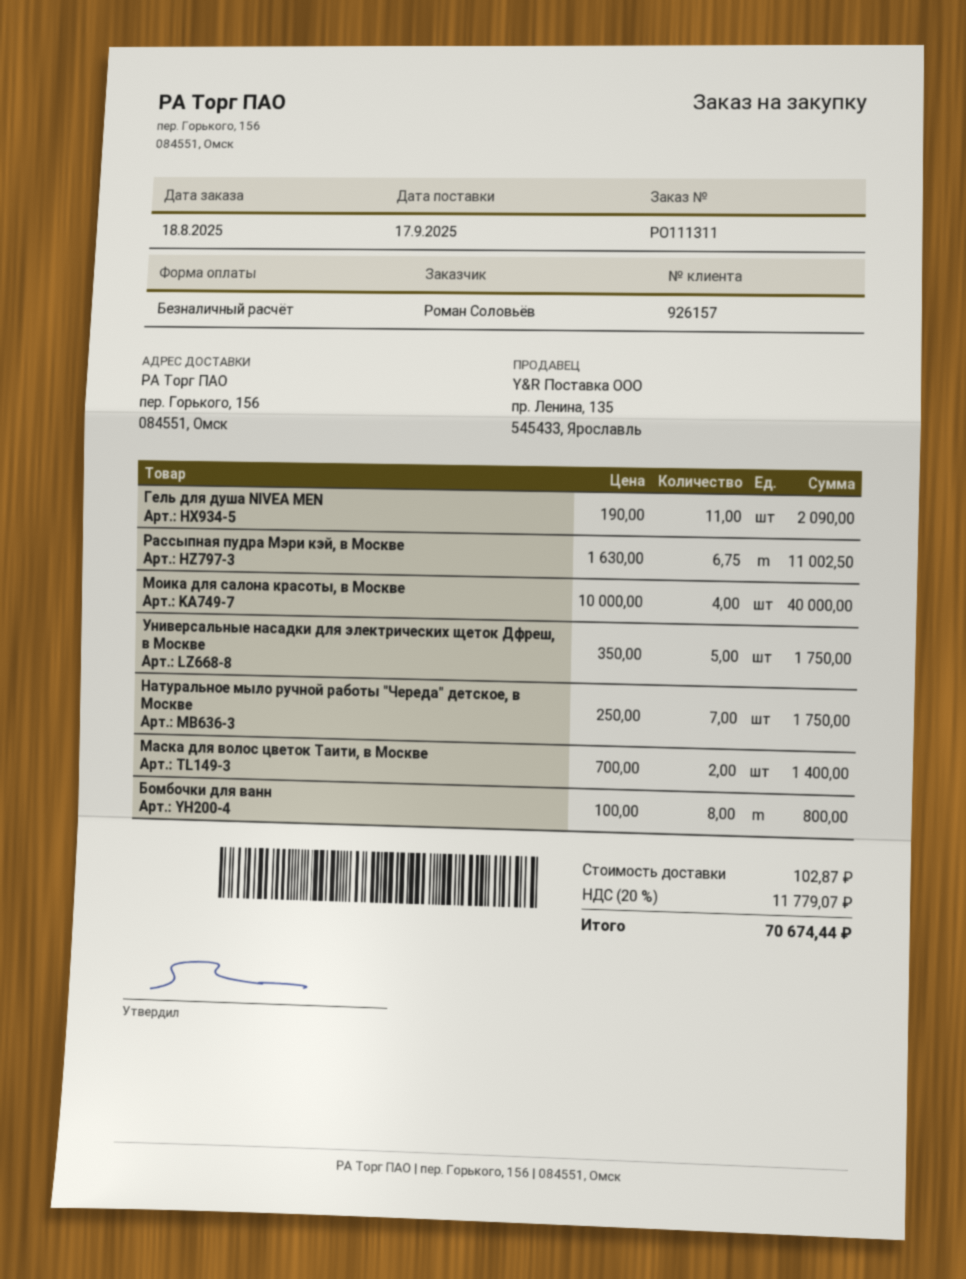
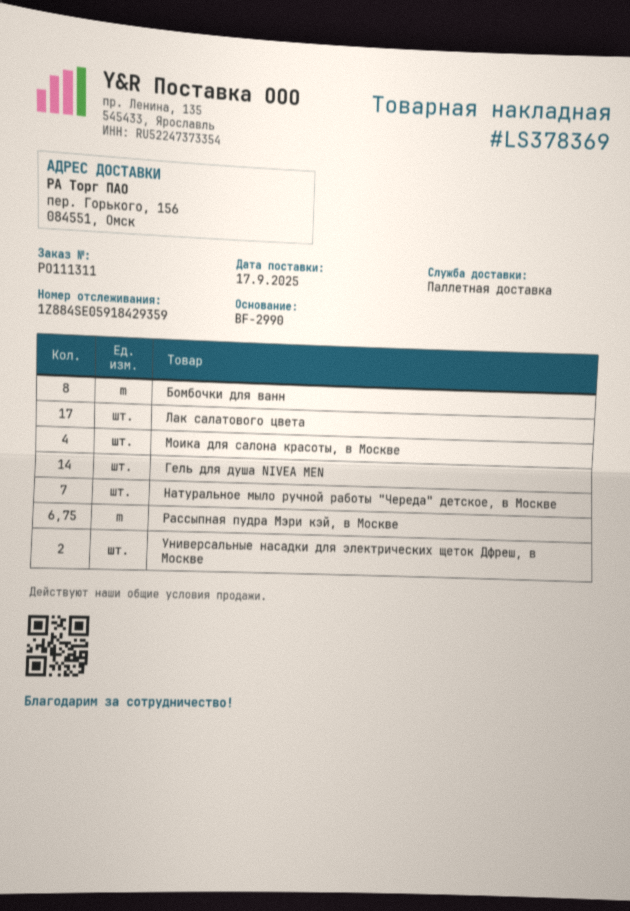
Гель для душа NIVEA MEN: 11 -> 14
Универсальные насадки для электрических щеток Дфреш, в Москве: 5 -> 2
Маска для волос цветок Таити, в Москве: 2 -> none
Лак салатового цвета: none -> 17

